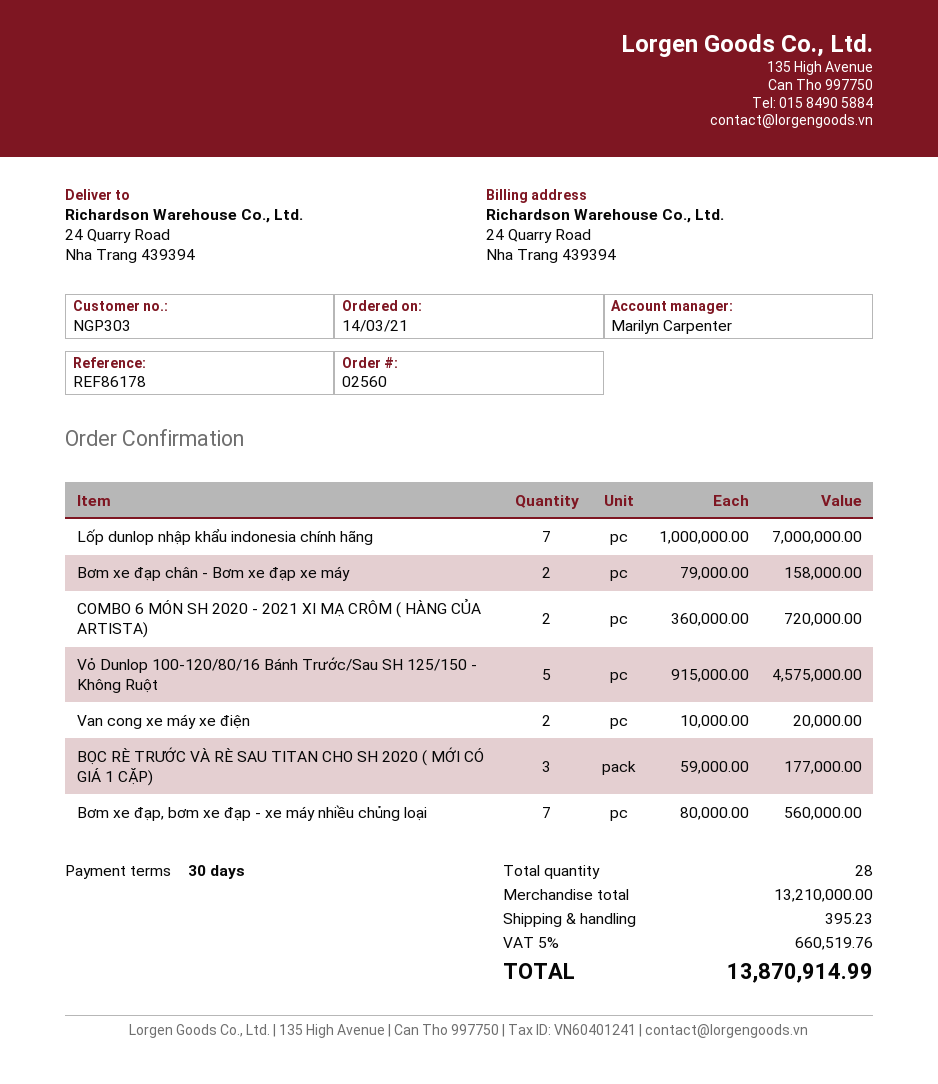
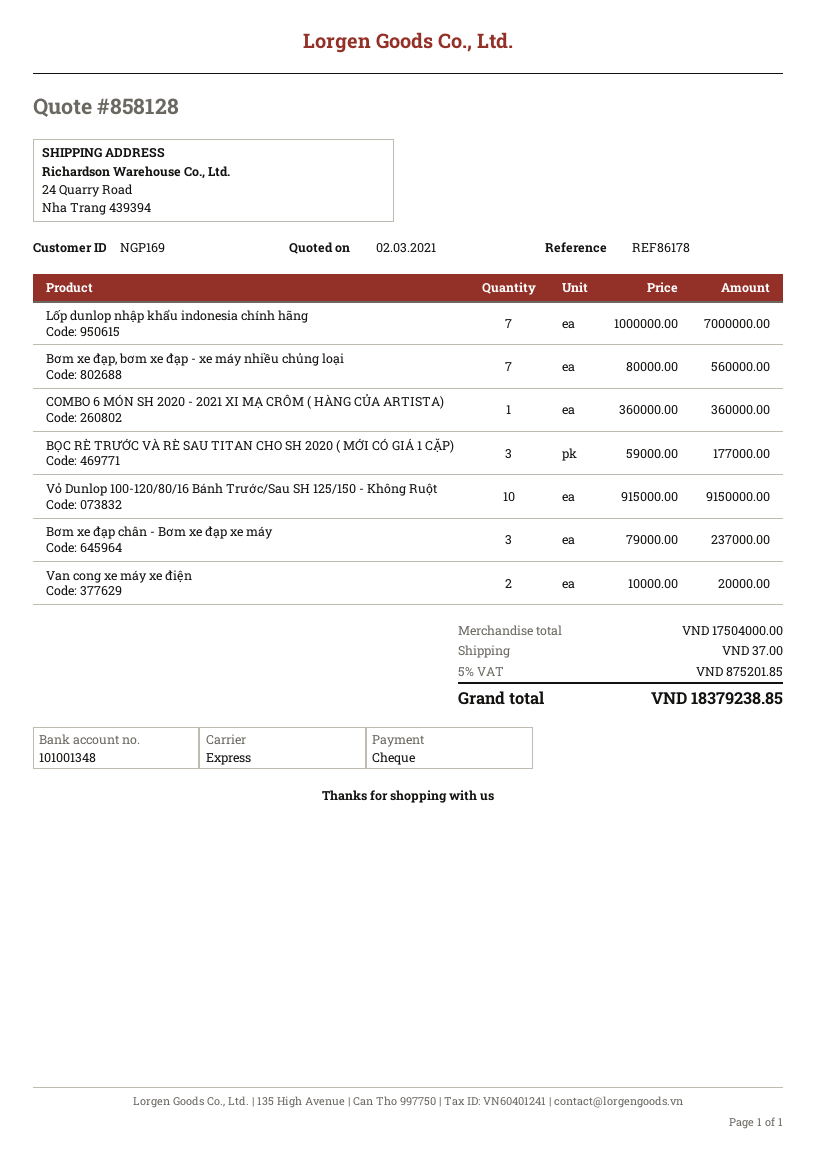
customer number: NGP303 -> NGP169
Bơm xe đạp chân - Bơm xe đạp xe máy: 2 x 79000.00 = 158000.00 -> 3 x 79000.00 = 237000.00
COMBO 6 MÓN SH 2020 - 2021 XI MẠ CRÔM ( HÀNG CỦA ARTISTA): 2 x 360000.00 = 720000.00 -> 1 x 360000.00 = 360000.00
Vỏ Dunlop 100-120/80/16 Bánh Trước/Sau SH 125/150 - Không Ruột: 5 x 915000.00 = 4575000.00 -> 10 x 915000.00 = 9150000.00
subtotal: 13210000.00 -> 17504000.00
shipping: 395.23 -> 37.00
tax: 5% = 660519.76 -> 5% = 875201.85
total: 13870914.99 -> 18379238.85

